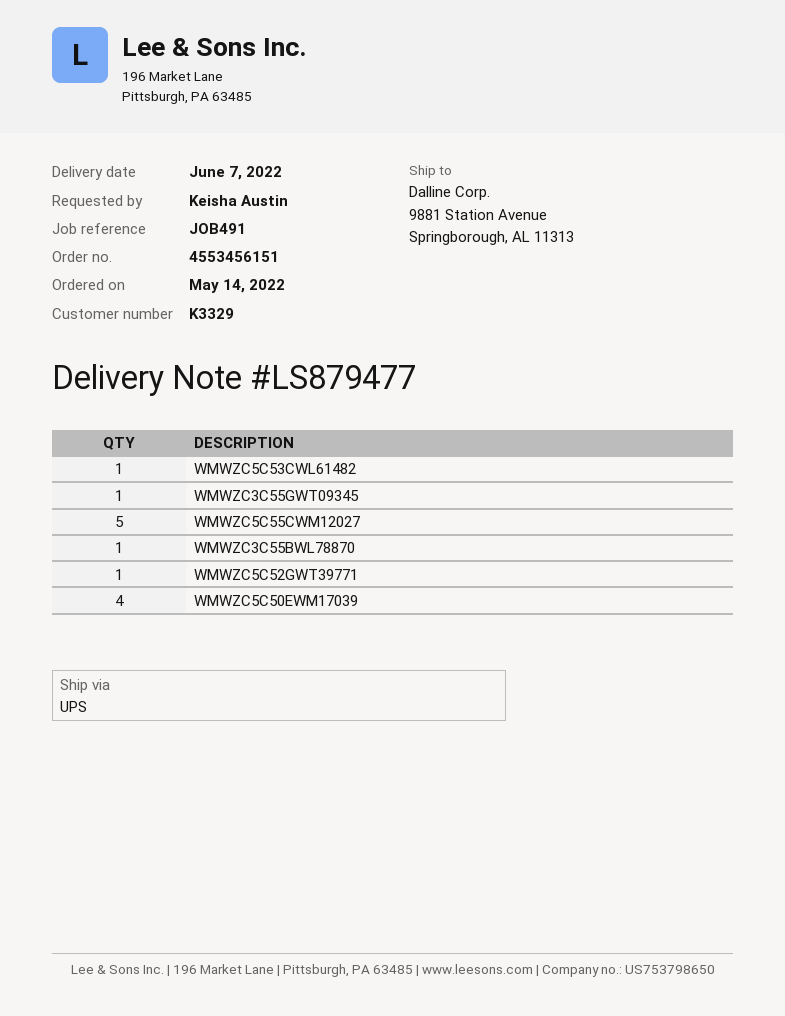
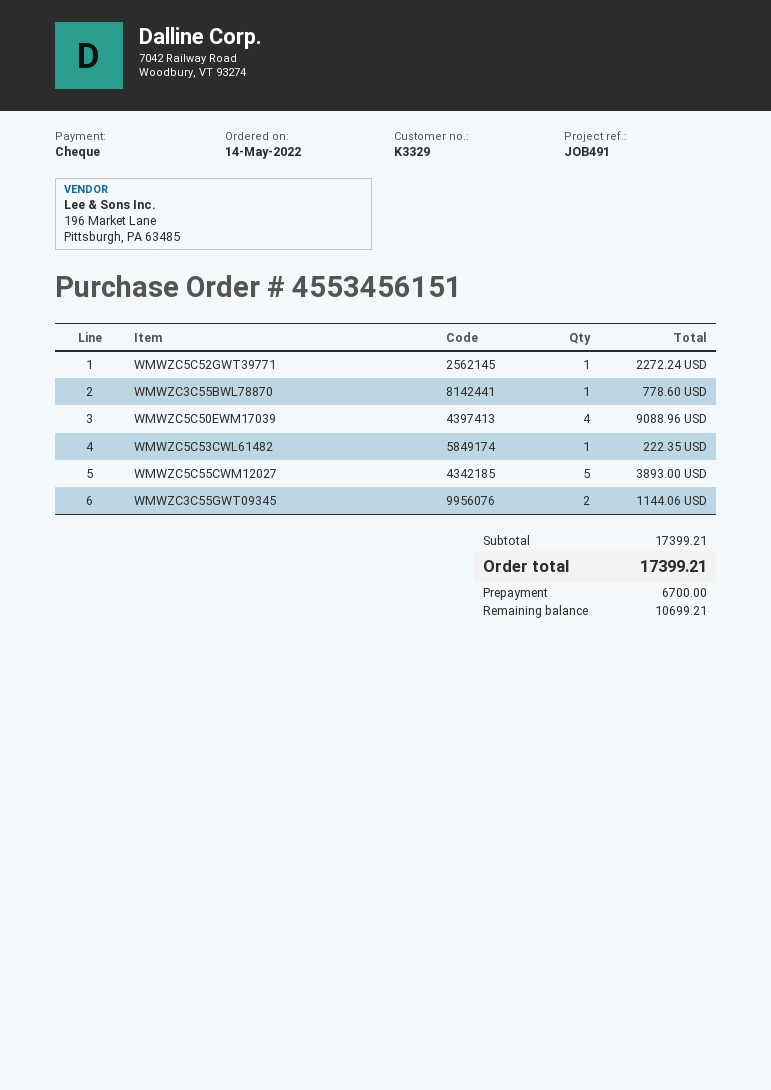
WMWZC3C55GWT09345: 1 -> 2

